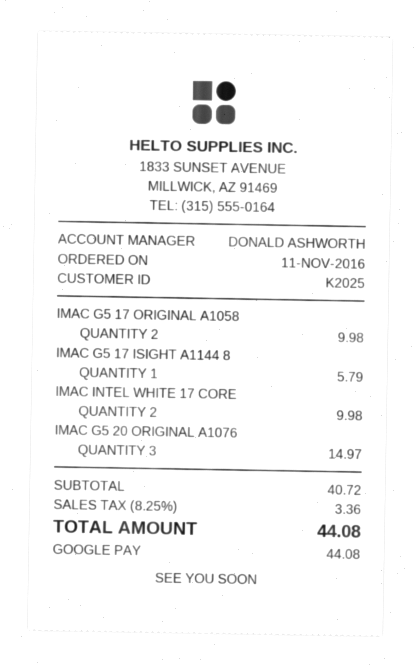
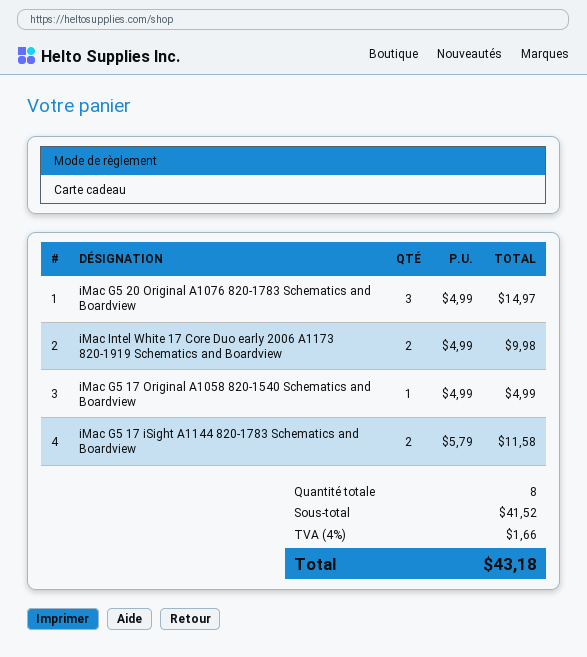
payment method: Google Pay -> gift card
IMAC G5 17 ORIGINAL A1058: 2 for 9.98 -> 1 for 4.99
IMAC G5 17 ISIGHT A1144 8: 1 for 5.79 -> 2 for 11.58
subtotal: 40.72 -> 41.52
tax: 8.25% = 3.36 -> 4% = 1.66
total: 44.08 -> 43.18

